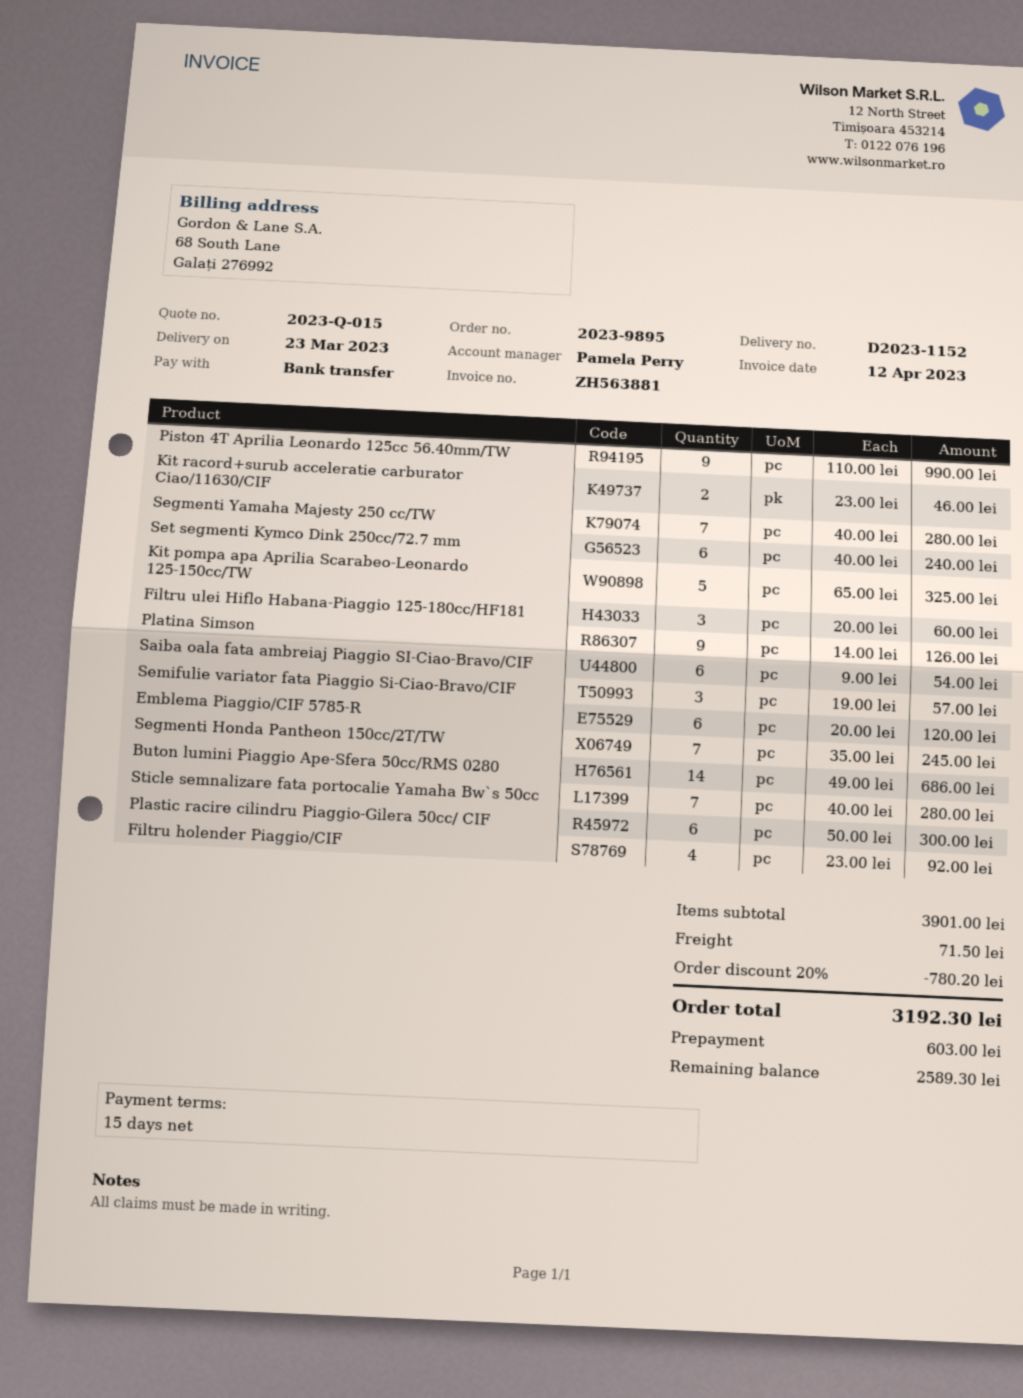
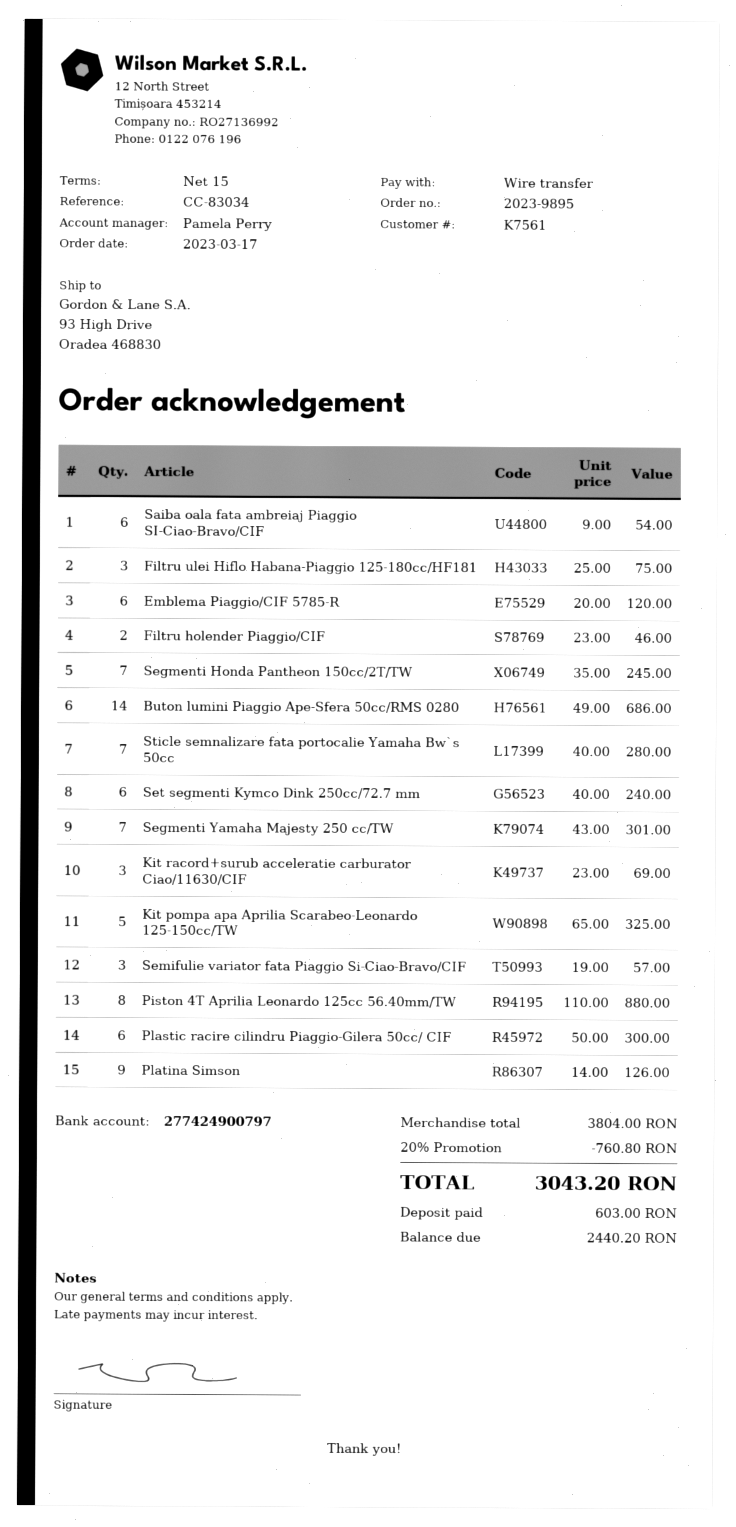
Piston 4T Aprilia Leonardo 125cc 56.40mm/TW: 9 x 110.00 = 990.00 -> 8 x 110.00 = 880.00
Kit racord+surub acceleratie carburator Ciao/11630/CIF: 2 x 23.00 = 46.00 -> 3 x 23.00 = 69.00
Segmenti Yamaha Majesty 250 cc/TW: 7 x 40.00 = 280.00 -> 7 x 43.00 = 301.00
Filtru ulei Hiflo Habana-Piaggio 125-180cc/HF181: 3 x 20.00 = 60.00 -> 3 x 25.00 = 75.00
Filtru holender Piaggio/CIF: 4 x 23.00 = 92.00 -> 2 x 23.00 = 46.00
subtotal: 3901.00 -> 3804.00
discount: 20% = 780.20 -> 20% = 760.80
shipping: 71.50 -> none
total: 3192.30 -> 3043.20
balance: 2589.30 -> 2440.20

